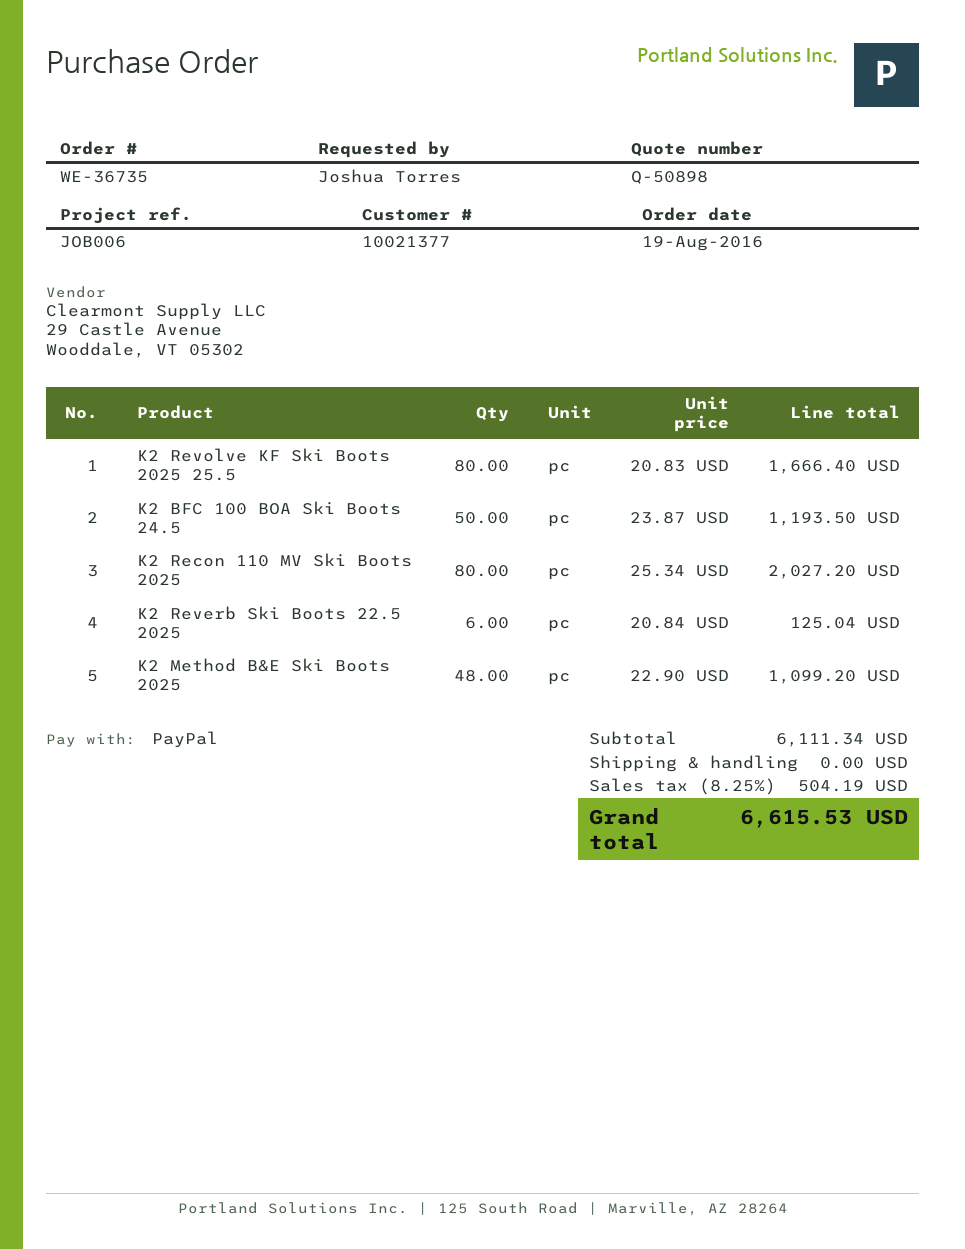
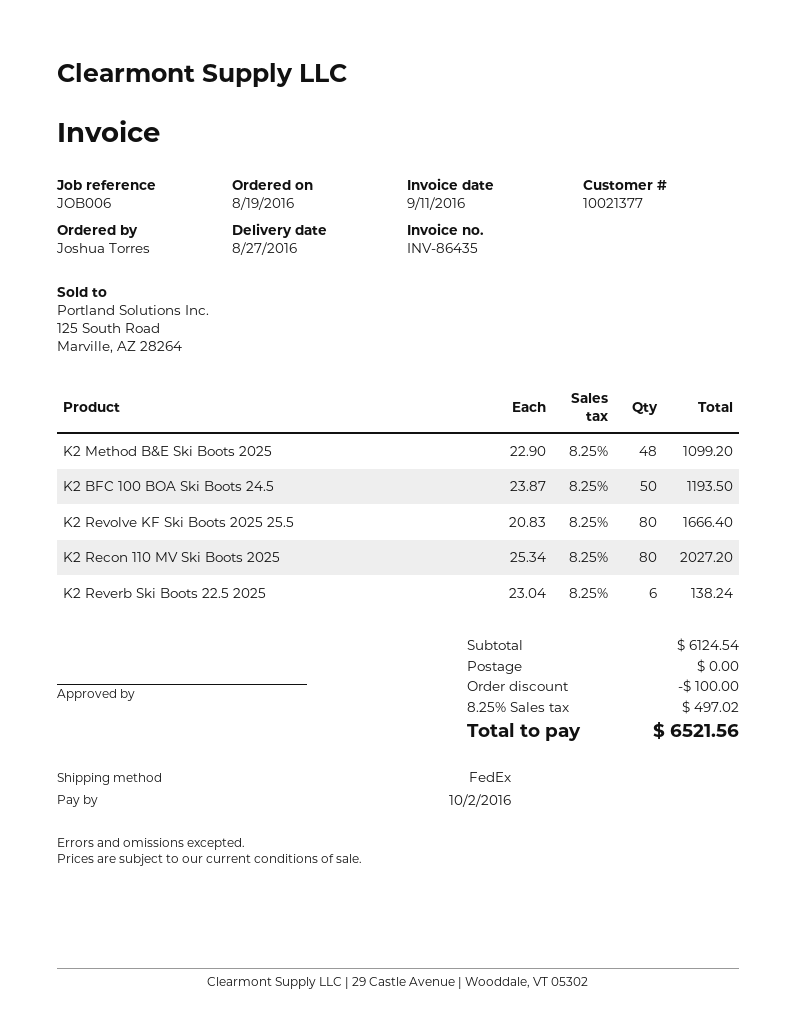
K2 Reverb Ski Boots 22.5 2025: 6 x 20.84 = 125.04 -> 6 x 23.04 = 138.24
subtotal: 6111.34 -> 6124.54
discount: none -> 100.00
tax: 8.25% = 504.19 -> 8.25% = 497.02
total: 6615.53 -> 6521.56

